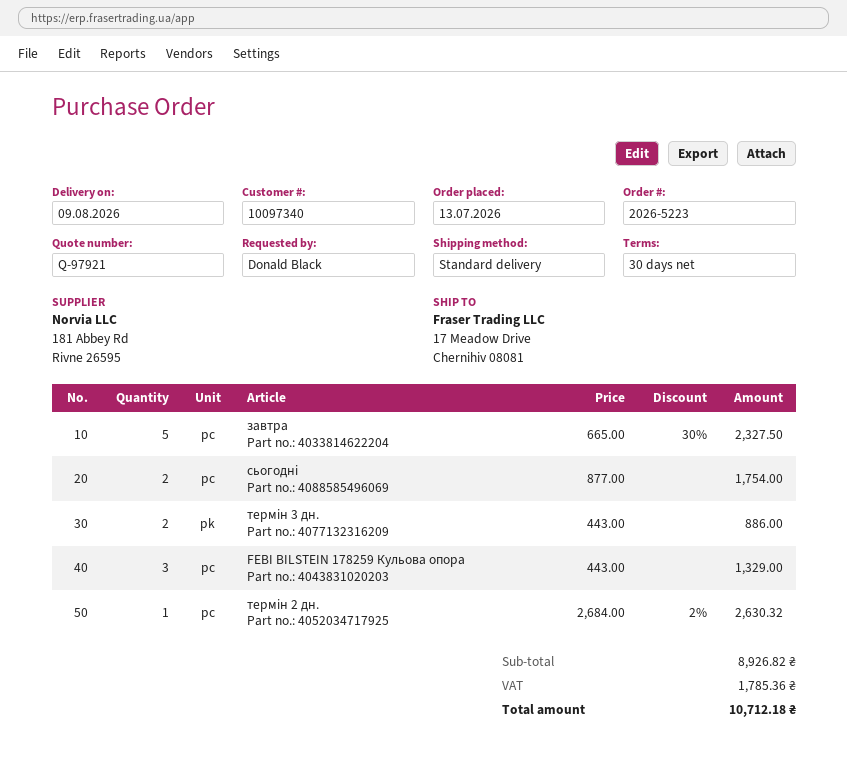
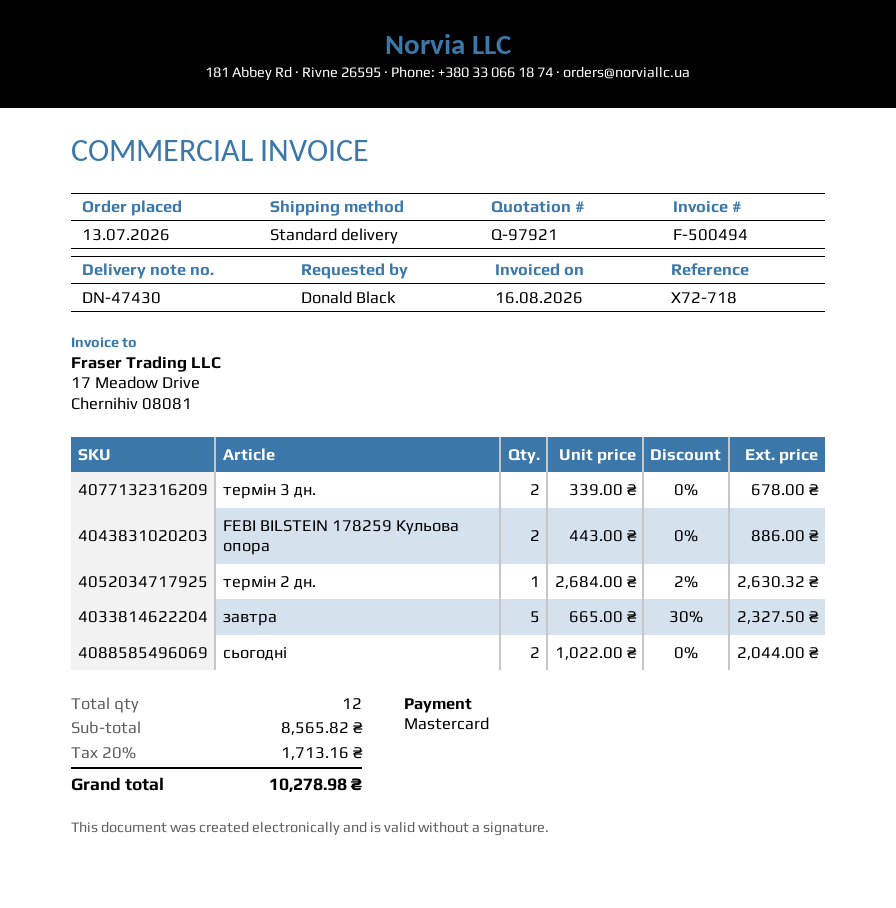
сьогодні: 2 x 877.00 = 1754.00 -> 2 x 1022.00 = 2044.00
термін 3 дн.: 2 x 443.00 = 886.00 -> 2 x 339.00 = 678.00
FEBI BILSTEIN 178259 Кульова опора: 3 x 443.00 = 1329.00 -> 2 x 443.00 = 886.00
subtotal: 8926.82 -> 8565.82
tax: 1785.36 -> 1713.16
total: 10712.18 -> 10278.98

